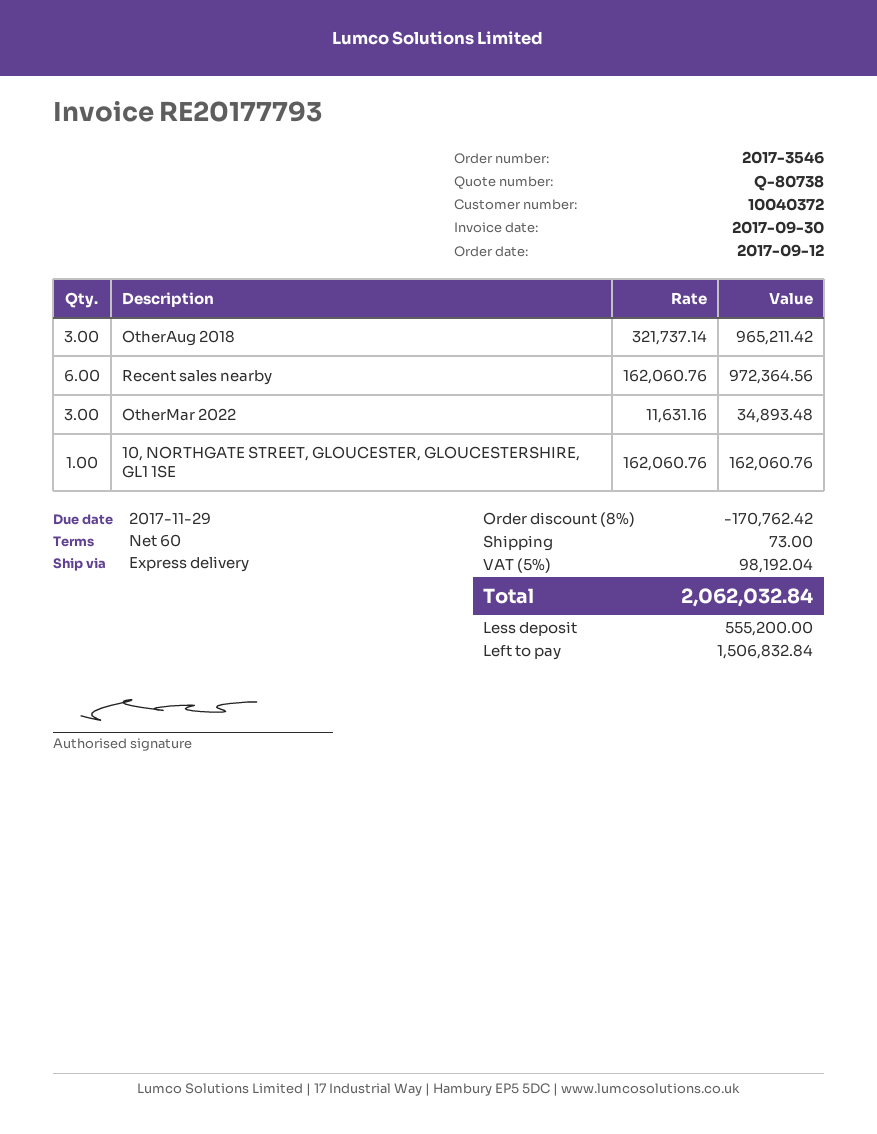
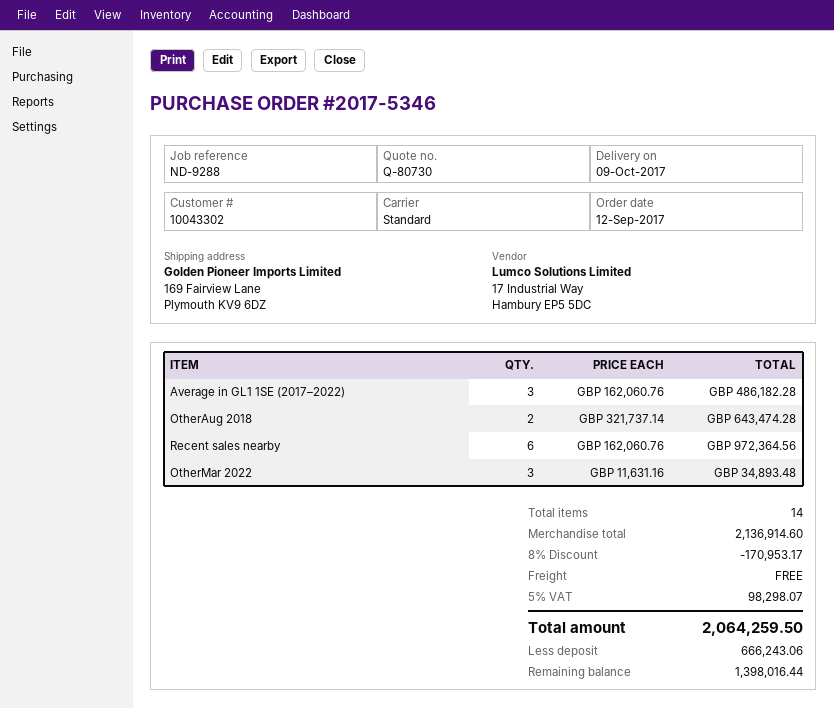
quote number: Q-80738 -> Q-80730
order number: 2017-3546 -> 2017-5346
customer number: 10040372 -> 10043302
shipping method: express -> standard
OtherAug 2018: 3 x 321737.14 = 965211.42 -> 2 x 321737.14 = 643474.28
10, NORTHGATE STREET, GLOUCESTER, GLOUCESTERSHIRE, GL1 1SE: 1 x 162060.76 = 162060.76 -> none
Average in GL1 1SE (2017–2022): none -> 3 x 162060.76 = 486182.28
discount: 8% = 170762.42 -> 8% = 170953.17
shipping: 73.00 -> 0.00
tax: 5% = 98192.04 -> 5% = 98298.07
total: 2062032.84 -> 2064259.50
deposit: 555200.00 -> 666243.06
balance: 1506832.84 -> 1398016.44

